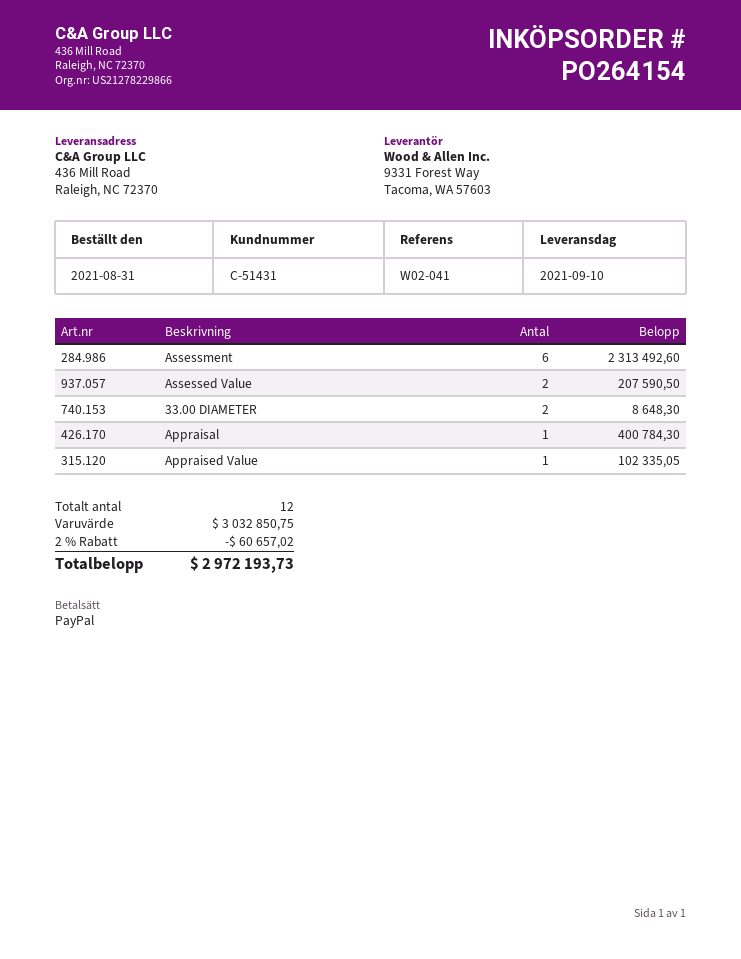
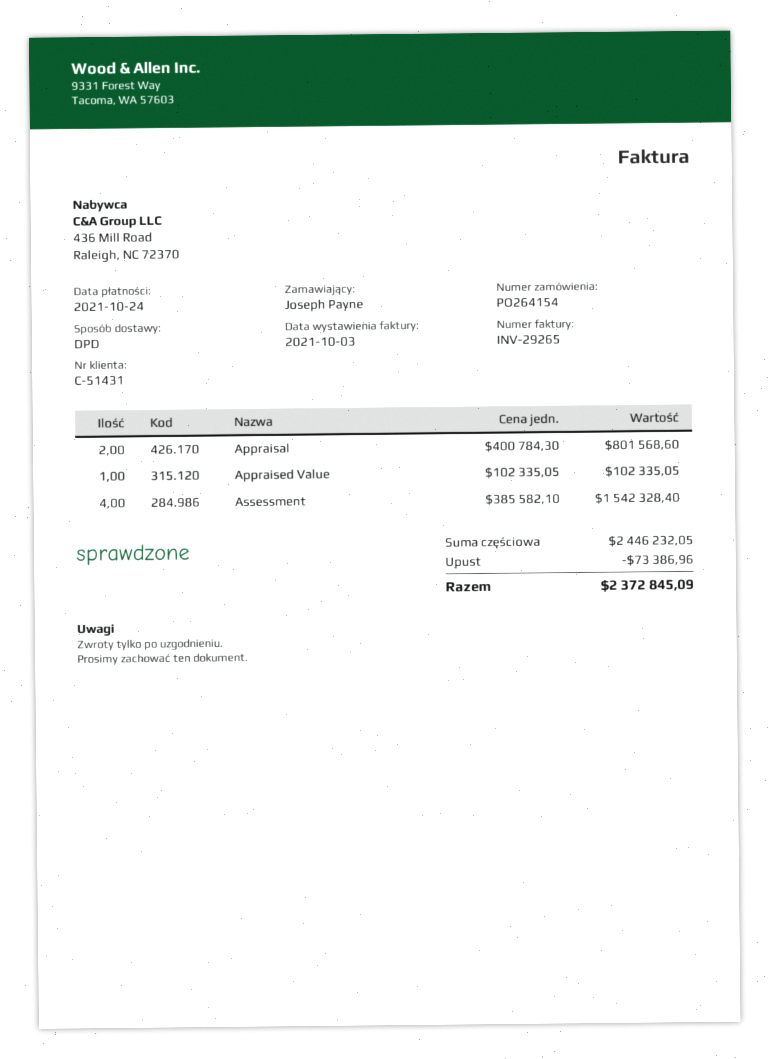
Assessment: 6 for 2313492.60 -> 4 for 1542328.40
Assessed Value: 2 for 207590.50 -> none
33.00 DIAMETER: 2 for 8648.30 -> none
Appraisal: 1 for 400784.30 -> 2 for 801568.60
subtotal: 3032850.75 -> 2446232.05
discount: 60657.02 -> 73386.96
total: 2972193.73 -> 2372845.09

